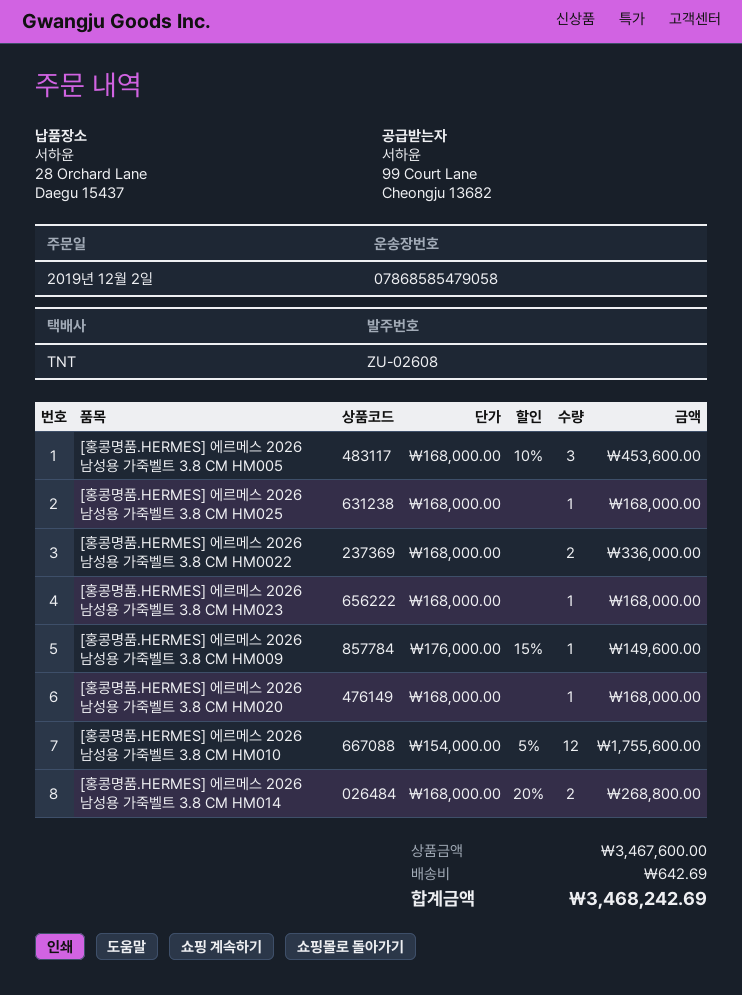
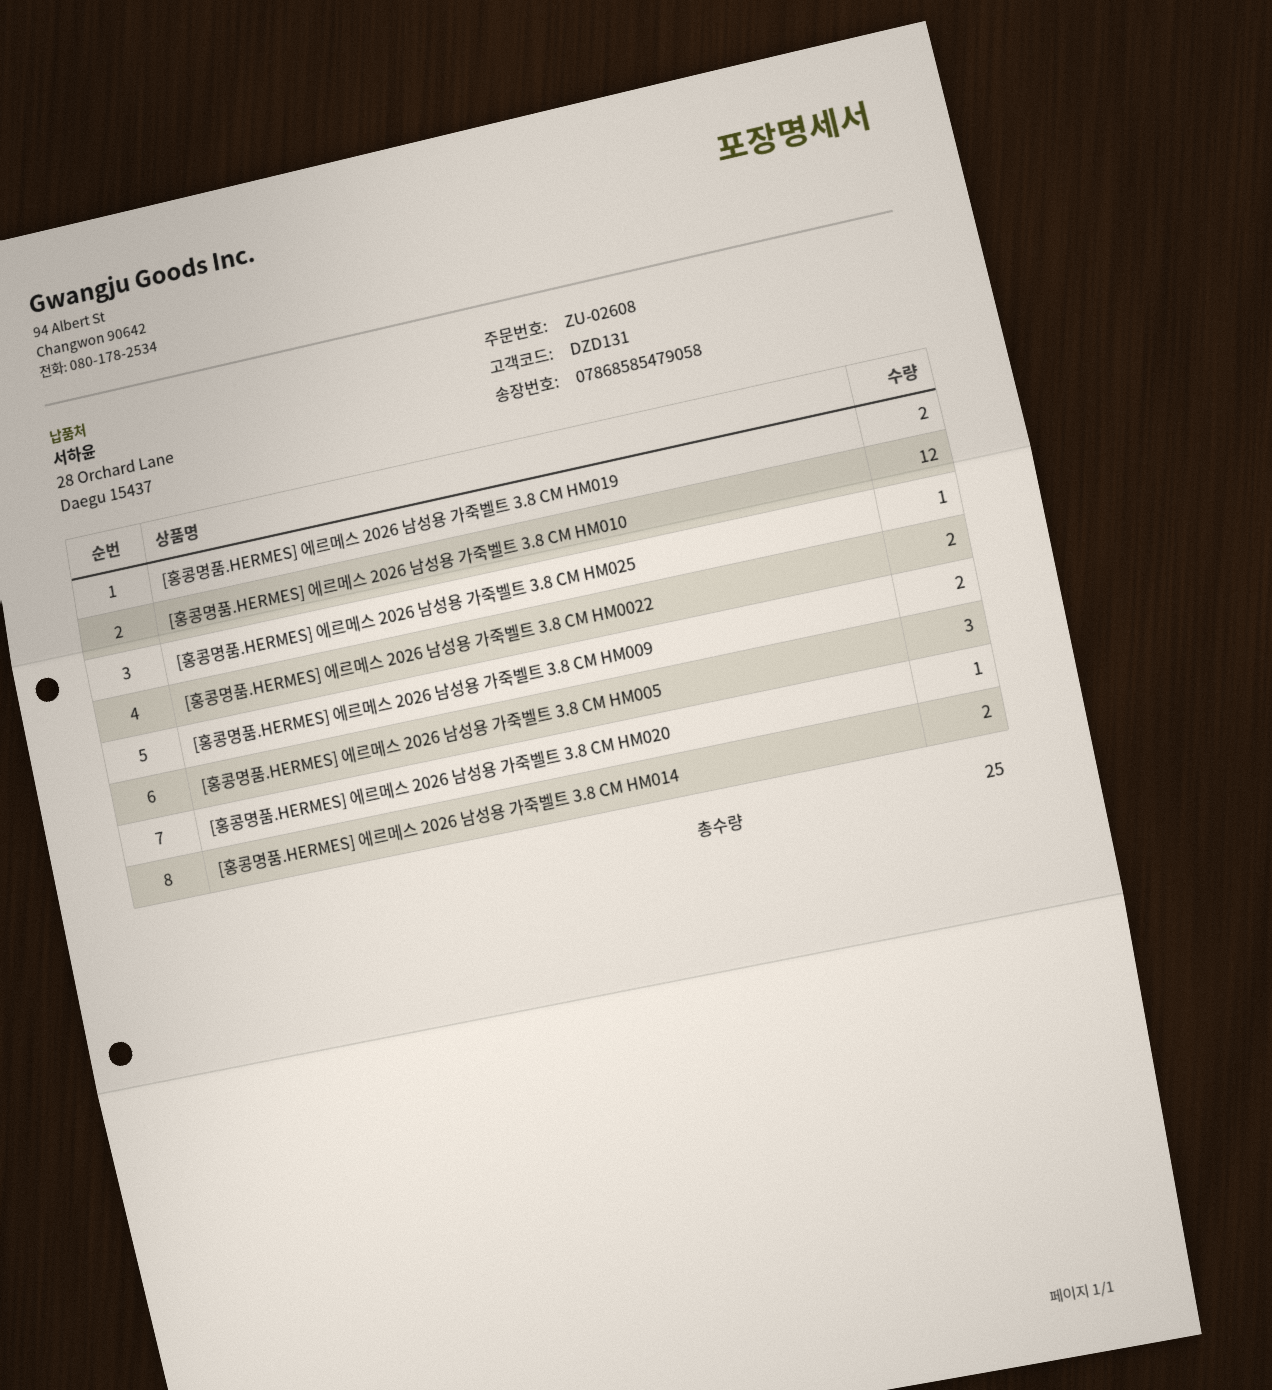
[홍콩명품.HERMES] 에르메스 2026 남성용 가죽벨트 3.8 CM HM023: 1 -> none
[홍콩명품.HERMES] 에르메스 2026 남성용 가죽벨트 3.8 CM HM009: 1 -> 2
[홍콩명품.HERMES] 에르메스 2026 남성용 가죽벨트 3.8 CM HM019: none -> 2

